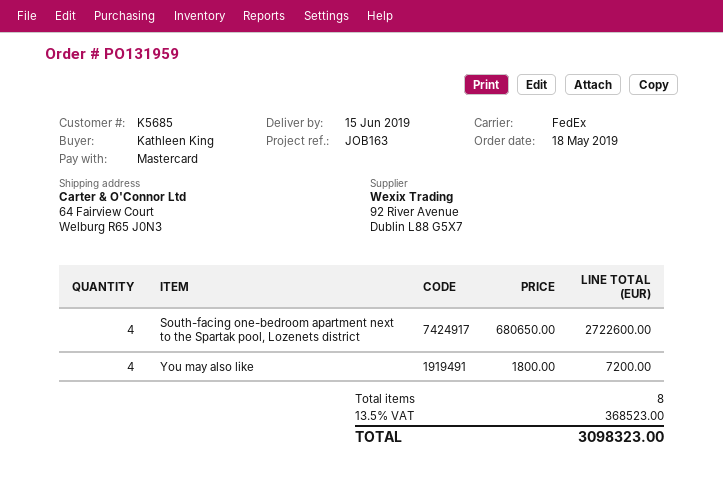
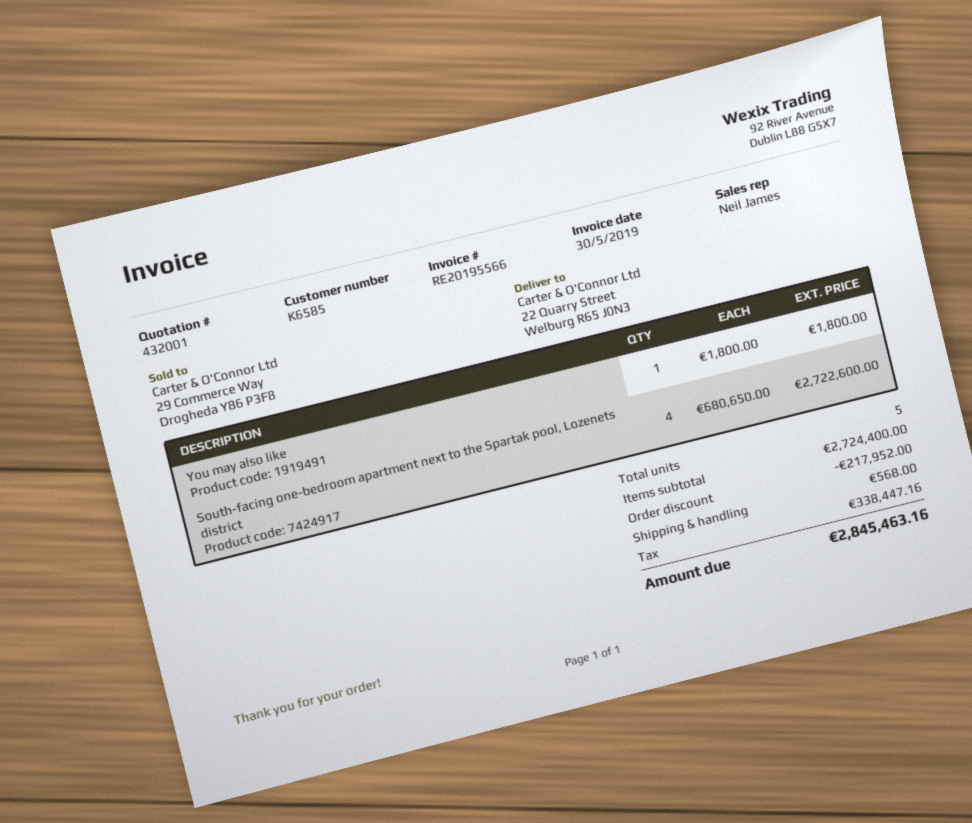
customer number: K5685 -> K6585
ship to: 64 Fairview Court, Welburg R65 J0N3 -> 22 Quarry Street, Welburg R65 J0N3
You may also like: 4 x 1800.00 = 7200.00 -> 1 x 1800.00 = 1800.00
total quantity: 8 -> 5
discount: none -> 217952.00
shipping: none -> 568.00
tax: 368523.00 -> 338447.16
total: 3098323.00 -> 2845463.16

